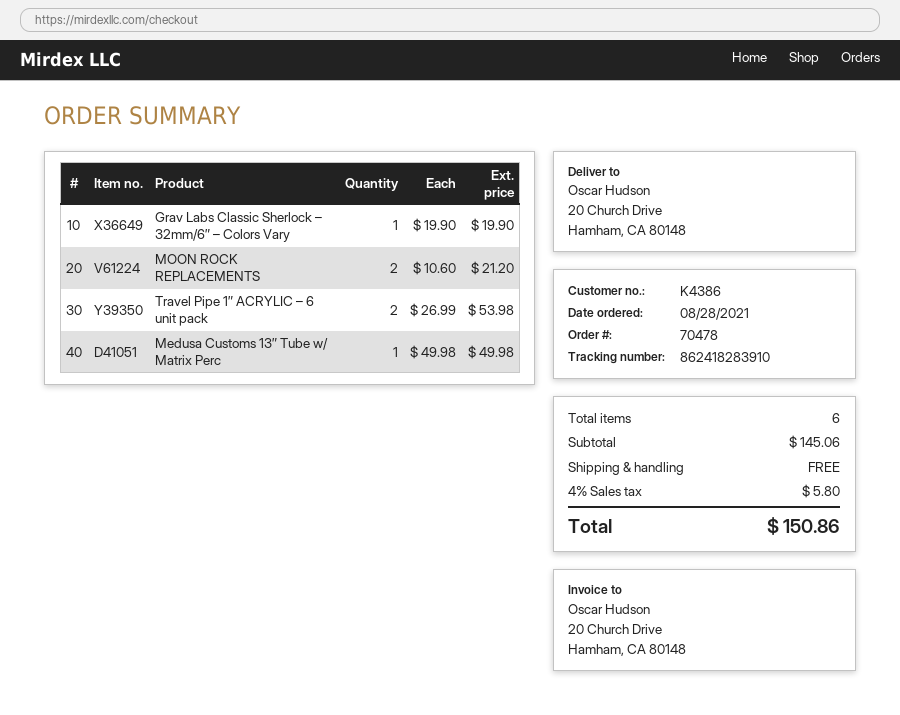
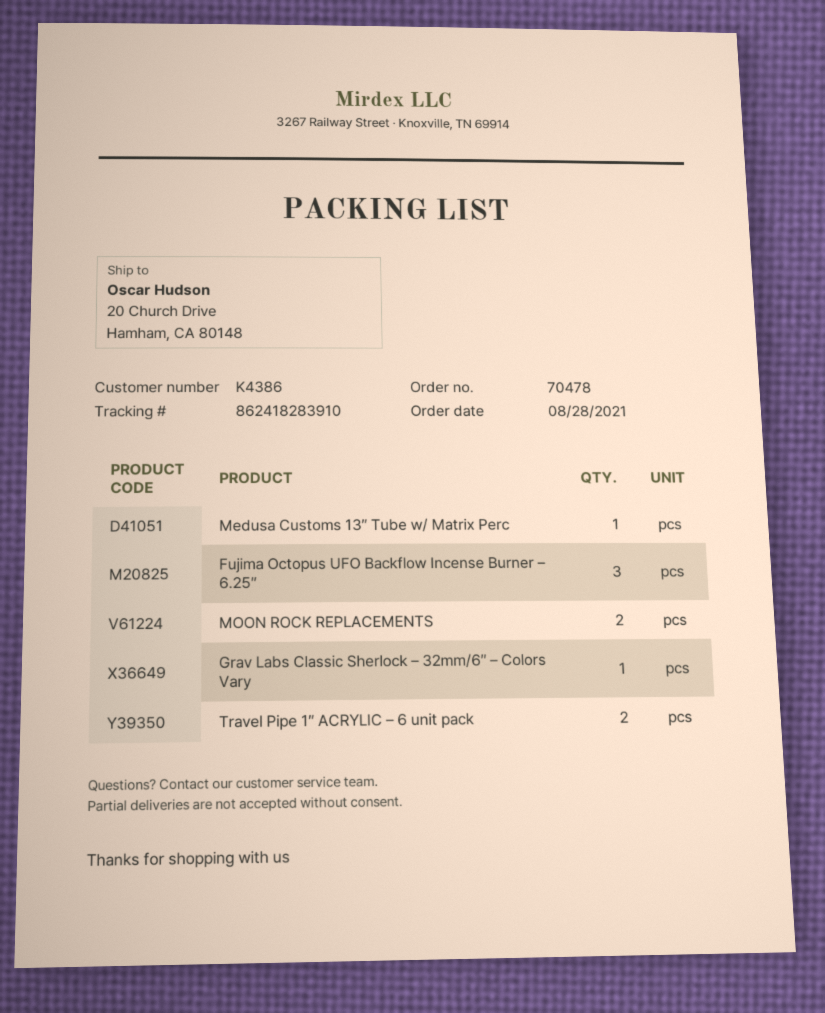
Fujima Octopus UFO Backflow Incense Burner – 6.25″: none -> 3

